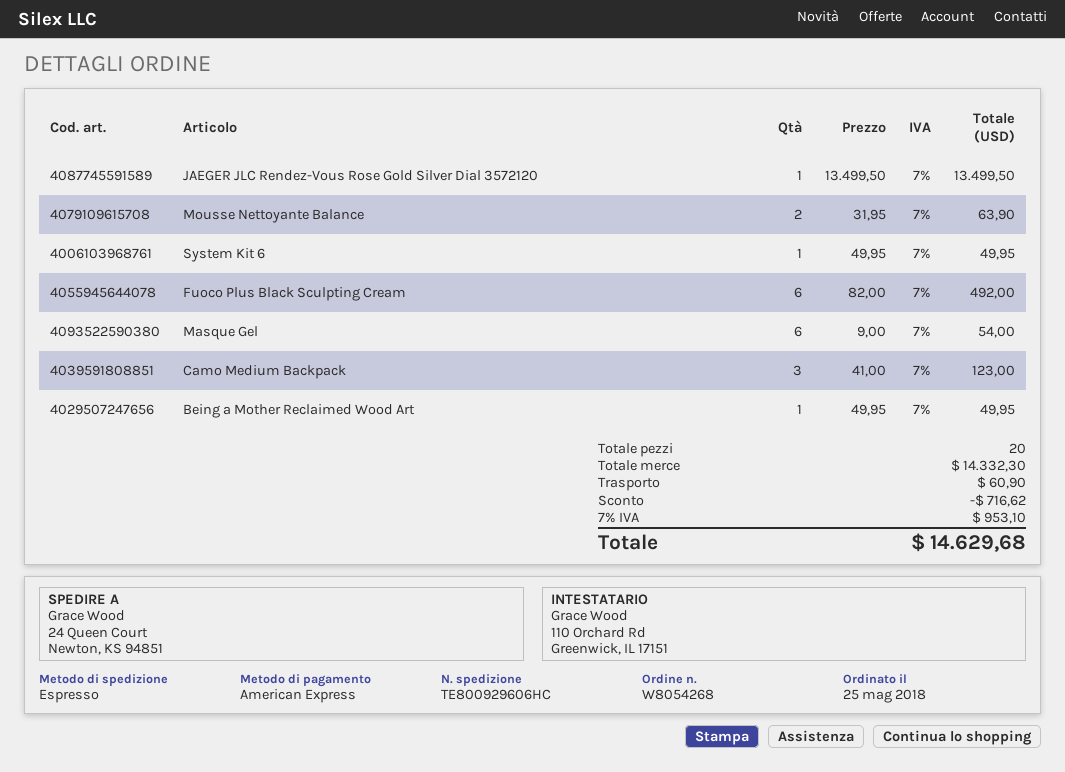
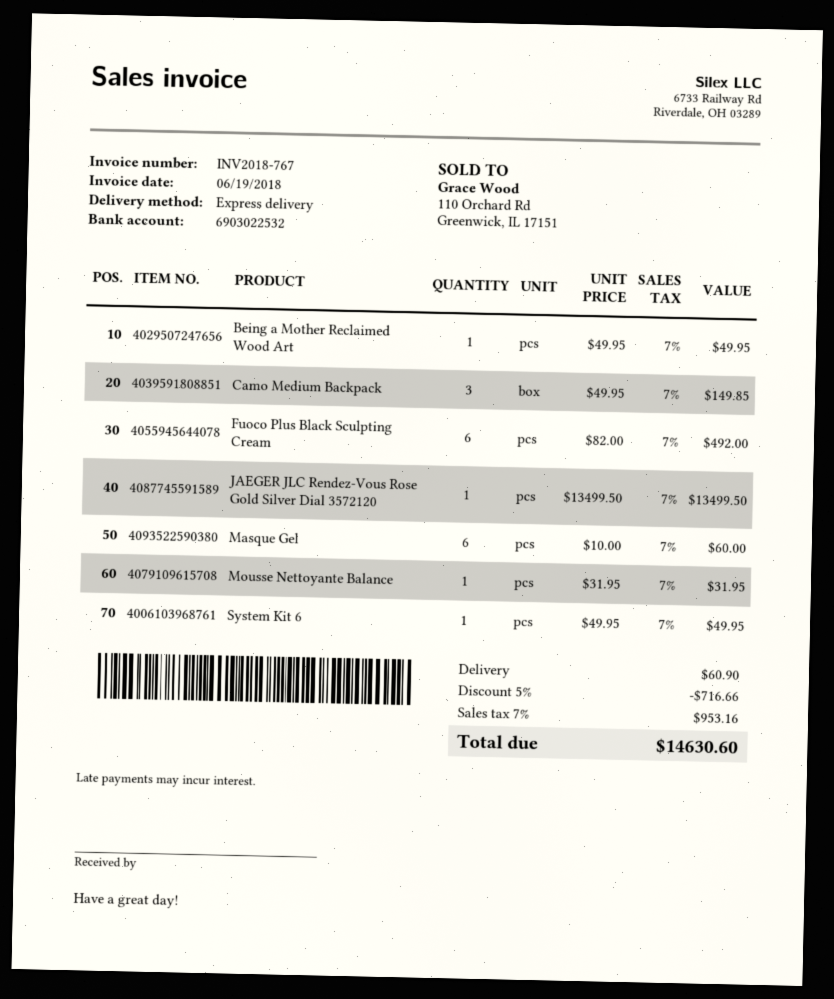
Mousse Nettoyante Balance: 2 x 31.95 = 63.90 -> 1 x 31.95 = 31.95
Masque Gel: 6 x 9.00 = 54.00 -> 6 x 10.00 = 60.00
Camo Medium Backpack: 3 x 41.00 = 123.00 -> 3 x 49.95 = 149.85
discount: 716.62 -> 716.66
tax: 7% = 953.10 -> 7% = 953.16
total: 14629.68 -> 14630.60

